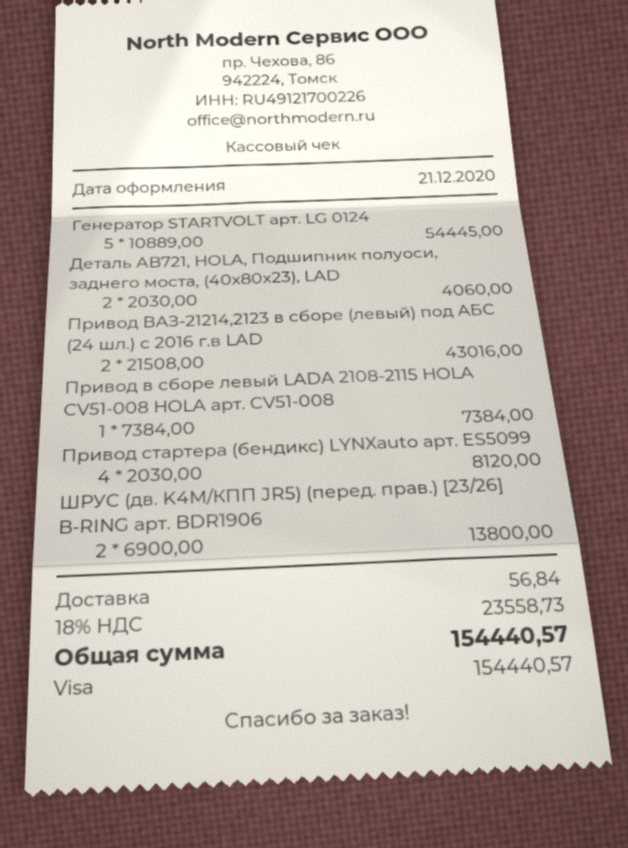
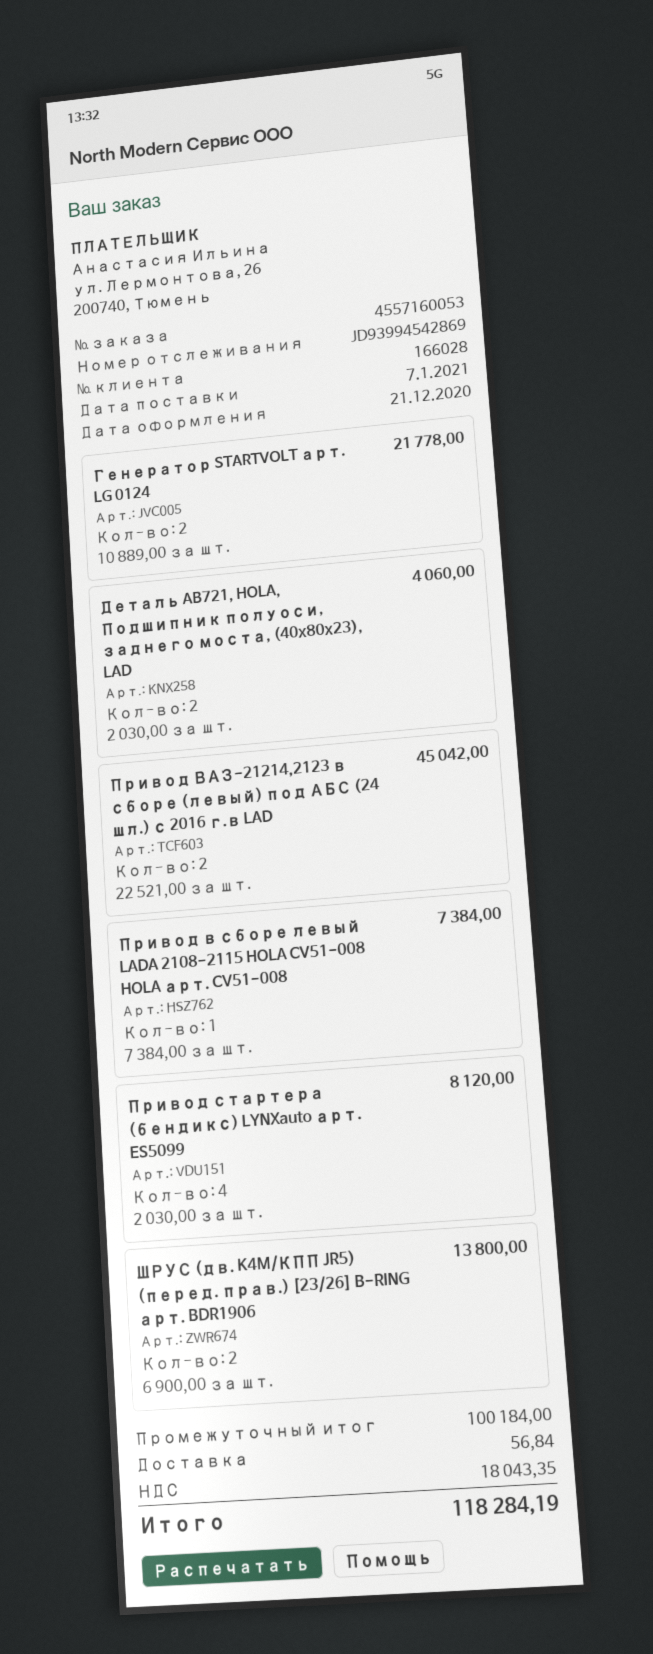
Генератор STARTVOLT арт. LG 0124: 5 x 10889.00 = 54445.00 -> 2 x 10889.00 = 21778.00
Привод ВАЗ-21214,2123 в сборе (левый) под АБС (24 шл.) с 2016 г.в LAD: 2 x 21508.00 = 43016.00 -> 2 x 22521.00 = 45042.00
tax: 23558.73 -> 18043.35
total: 154440.57 -> 118284.19

